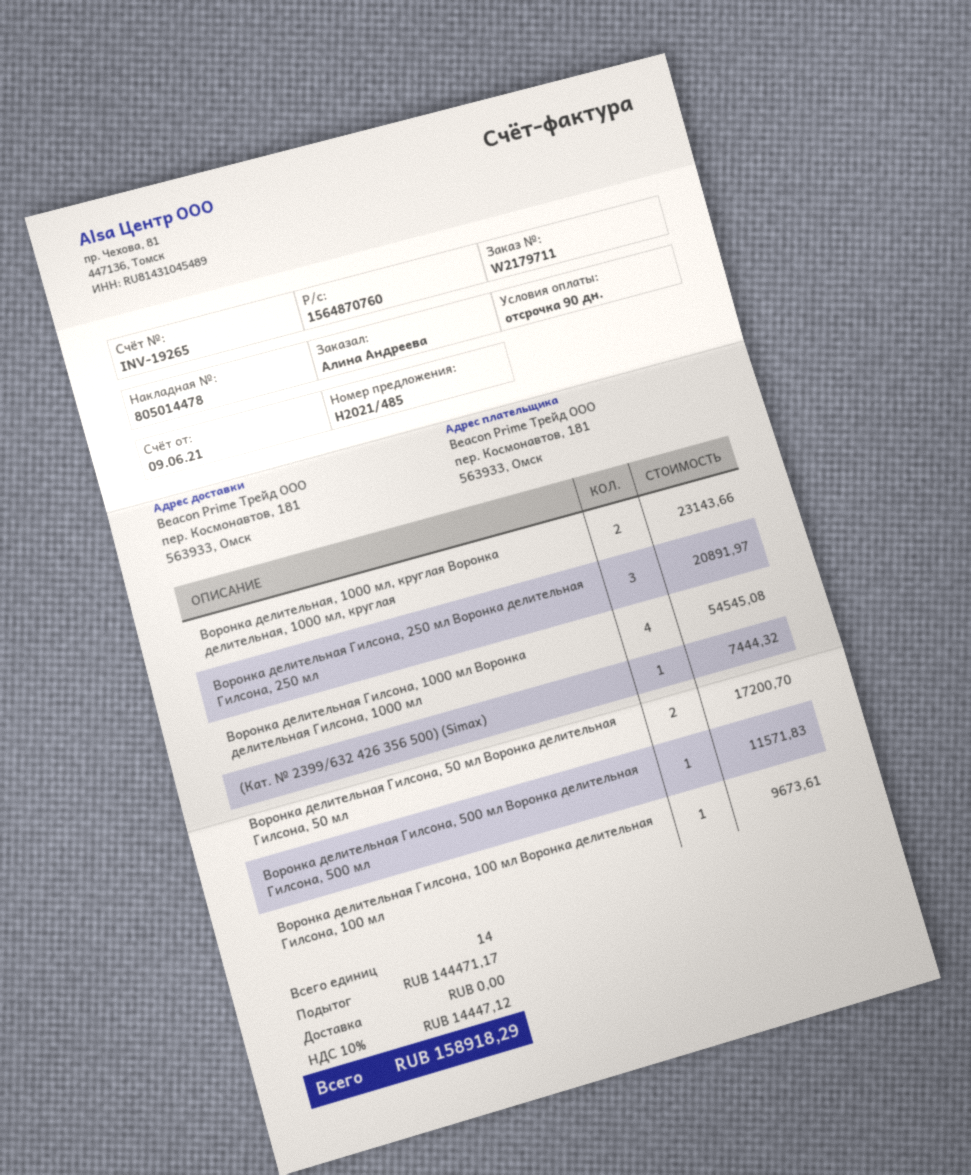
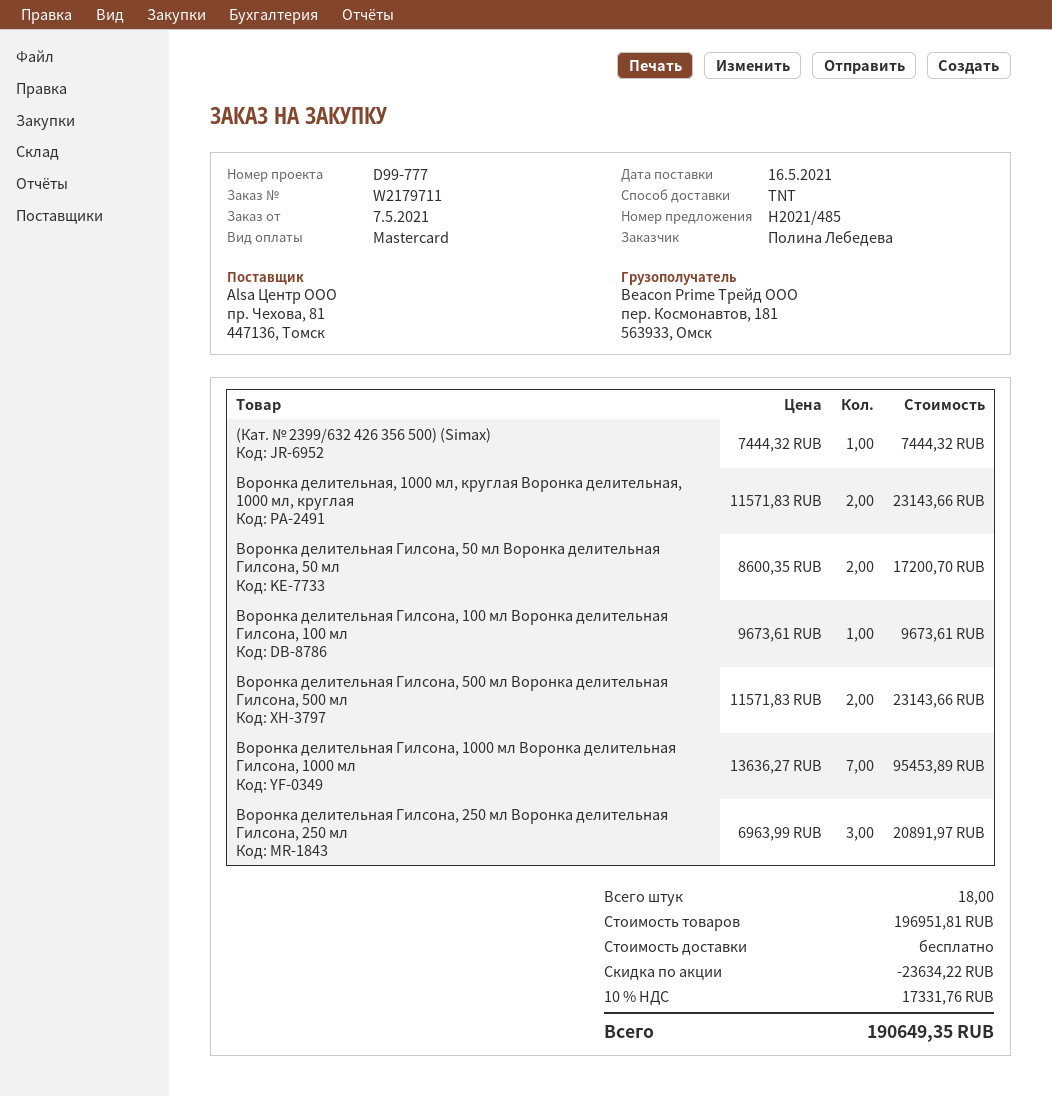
ordered by: Алина Андреева -> Полина Лебедева
Воронка делительная Гилсона, 1000 мл Воронка делительная Гилсона, 1000 мл: 4 for 54545.08 -> 7 for 95453.89
Воронка делительная Гилсона, 500 мл Воронка делительная Гилсона, 500 мл: 1 for 11571.83 -> 2 for 23143.66
total quantity: 14 -> 18
subtotal: 144471.17 -> 196951.81
discount: none -> 23634.22
tax: 10% = 14447.12 -> 10% = 17331.76
total: 158918.29 -> 190649.35

